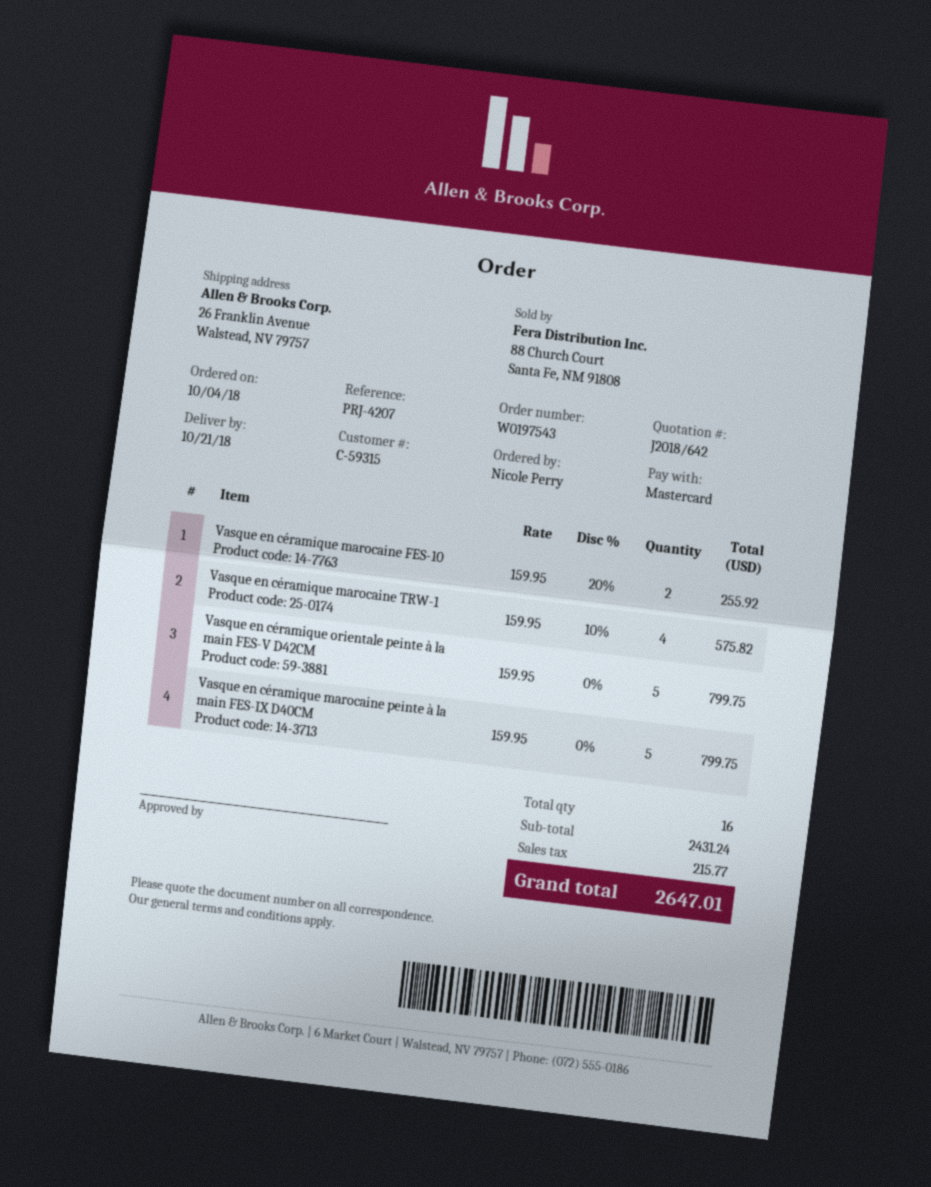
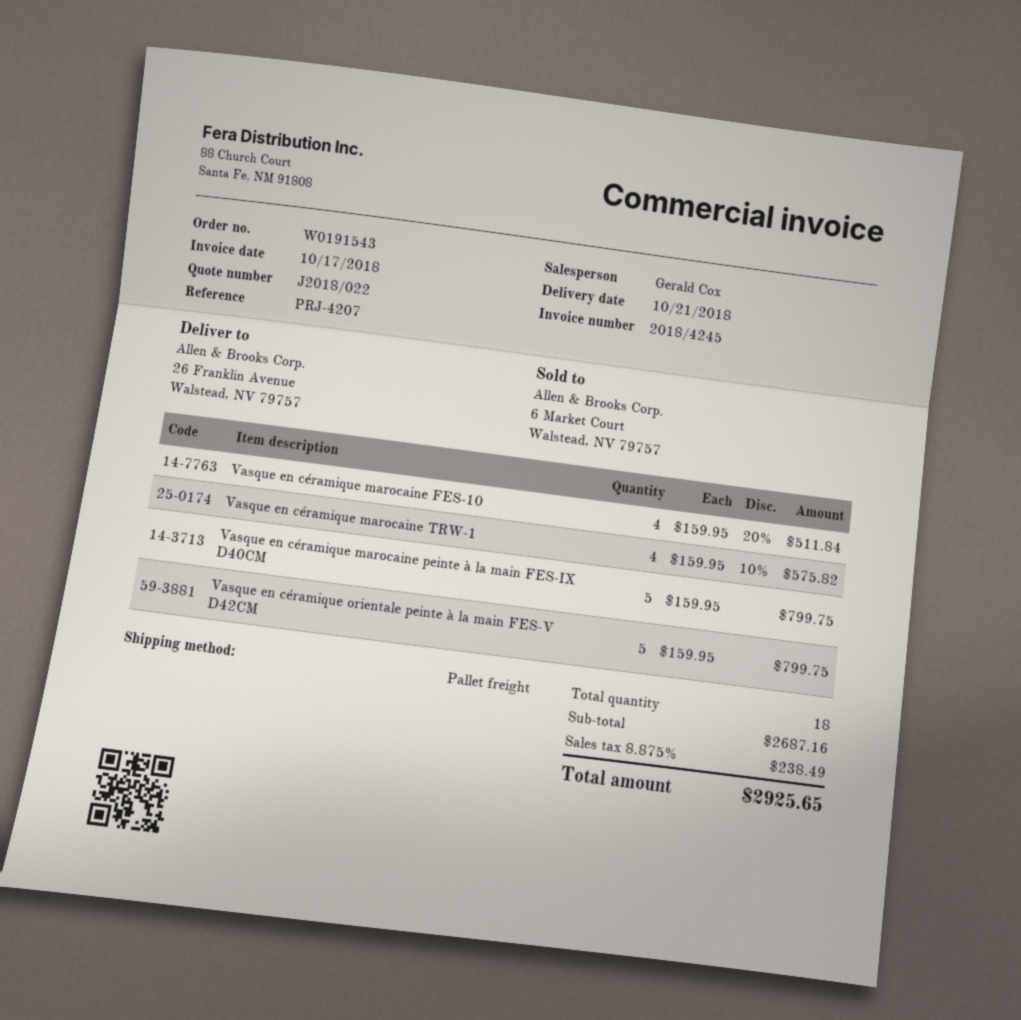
quote number: J2018/642 -> J2018/022
order number: W0197543 -> W0191543
Vasque en céramique marocaine FES-10: 2 x 159.95 - 20% = 255.92 -> 4 x 159.95 - 20% = 511.84
total quantity: 16 -> 18
subtotal: 2431.24 -> 2687.16
tax: 215.77 -> 238.49
total: 2647.01 -> 2925.65

